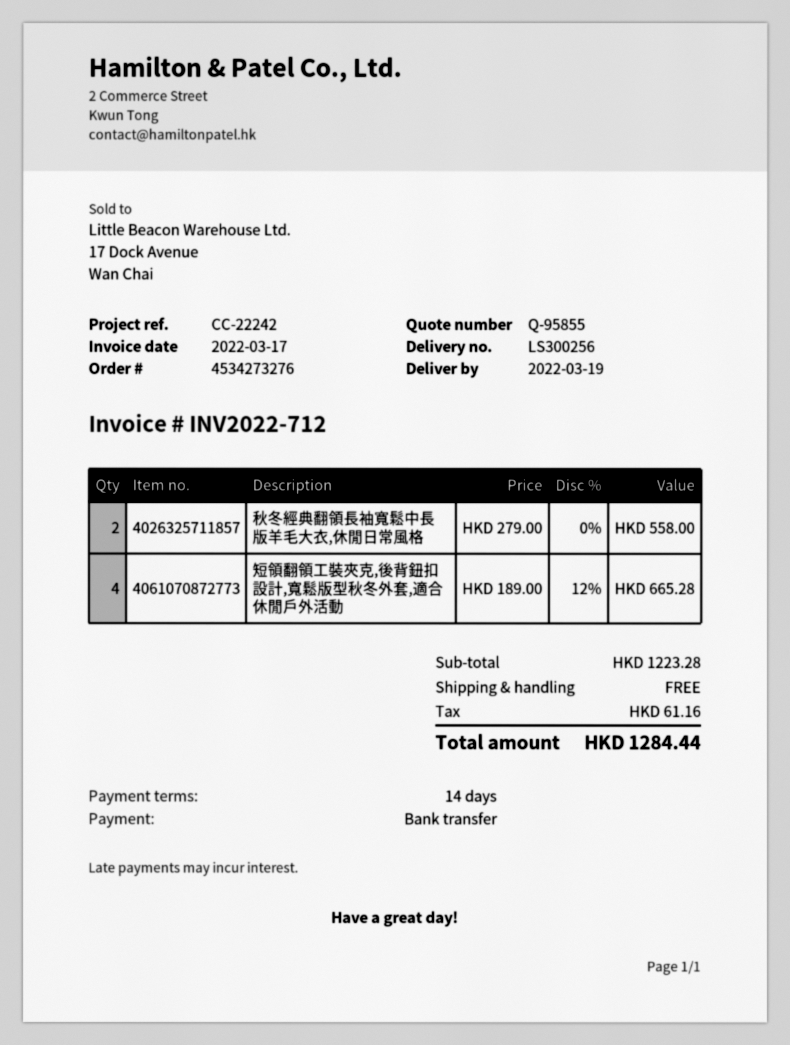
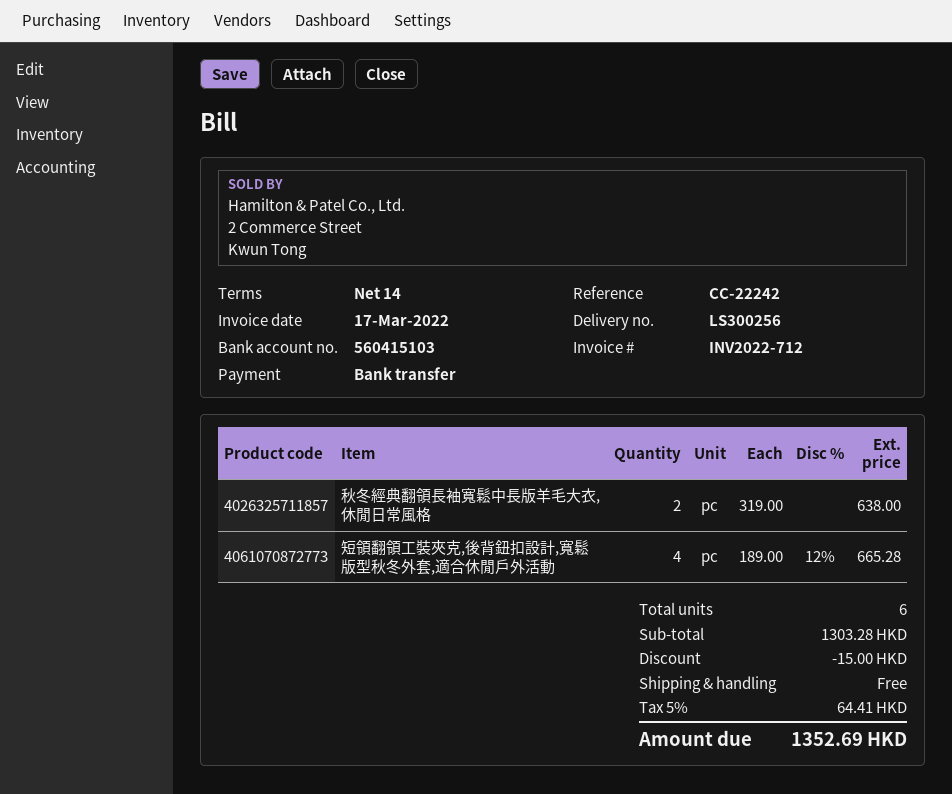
秋冬經典翻領長袖寬鬆中長版羊毛大衣,休閒日常風格: 2 x 279.00 = 558.00 -> 2 x 319.00 = 638.00
subtotal: 1223.28 -> 1303.28
discount: none -> 15.00
tax: 61.16 -> 64.41
total: 1284.44 -> 1352.69

